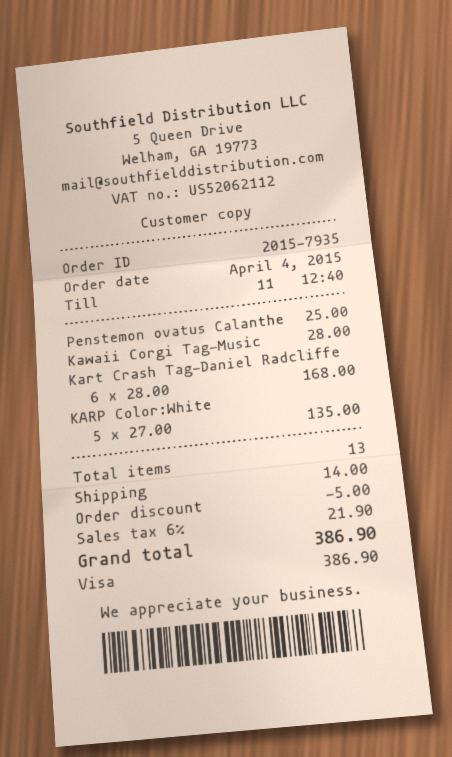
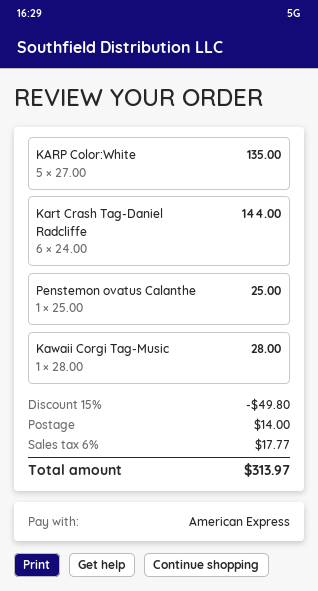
payment method: Visa -> American Express
Kart Crash Tag-Daniel Radcliffe: 6 x 28.00 = 168.00 -> 6 x 24.00 = 144.00
discount: 5.00 -> 49.80
tax: 6% = 21.90 -> 6% = 17.77
total: 386.90 -> 313.97

